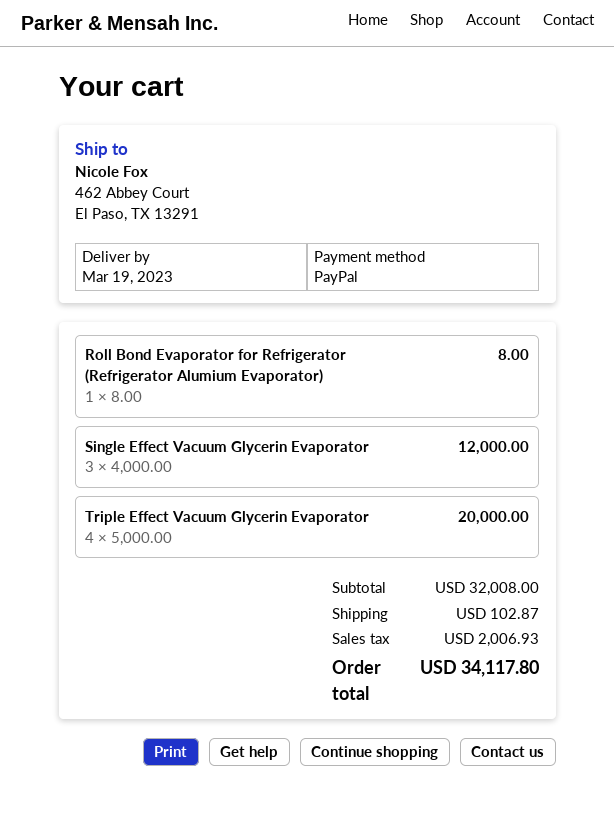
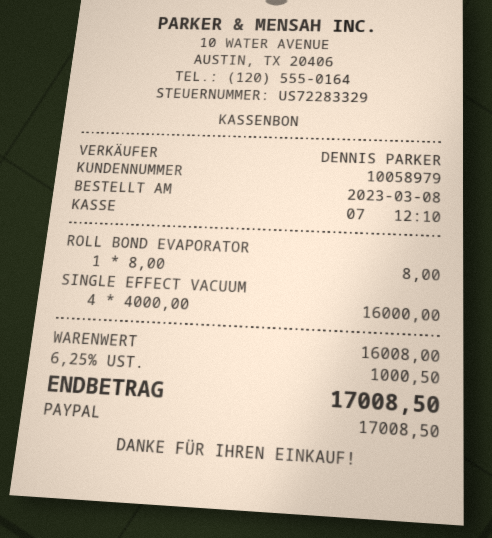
Single Effect Vacuum Glycerin Evaporator: 3 x 4000.00 = 12000.00 -> 4 x 4000.00 = 16000.00
Triple Effect Vacuum Glycerin Evaporator: 4 x 5000.00 = 20000.00 -> none
subtotal: 32008.00 -> 16008.00
shipping: 102.87 -> none
tax: 2006.93 -> 1000.50
total: 34117.80 -> 17008.50

